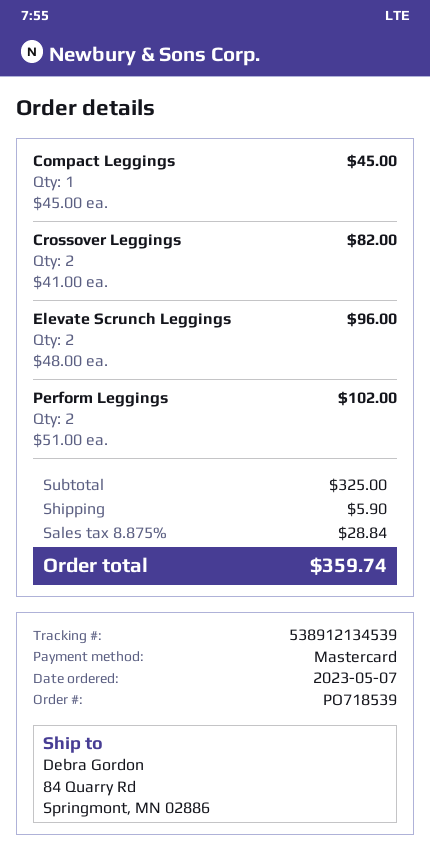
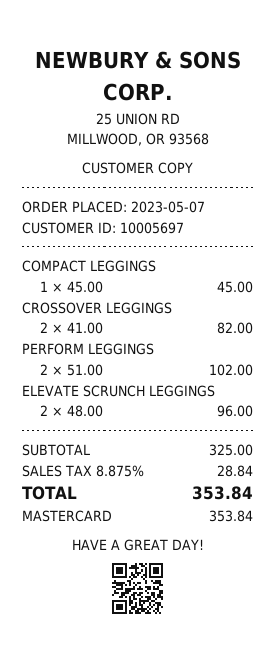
shipping: 5.90 -> none
total: 359.74 -> 353.84

